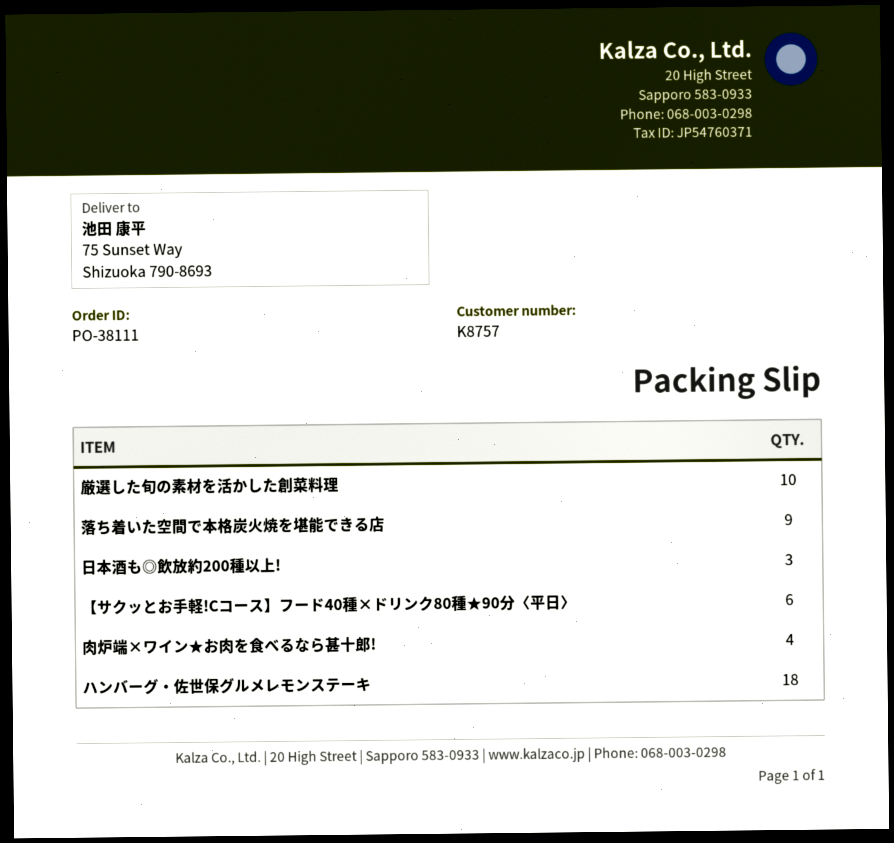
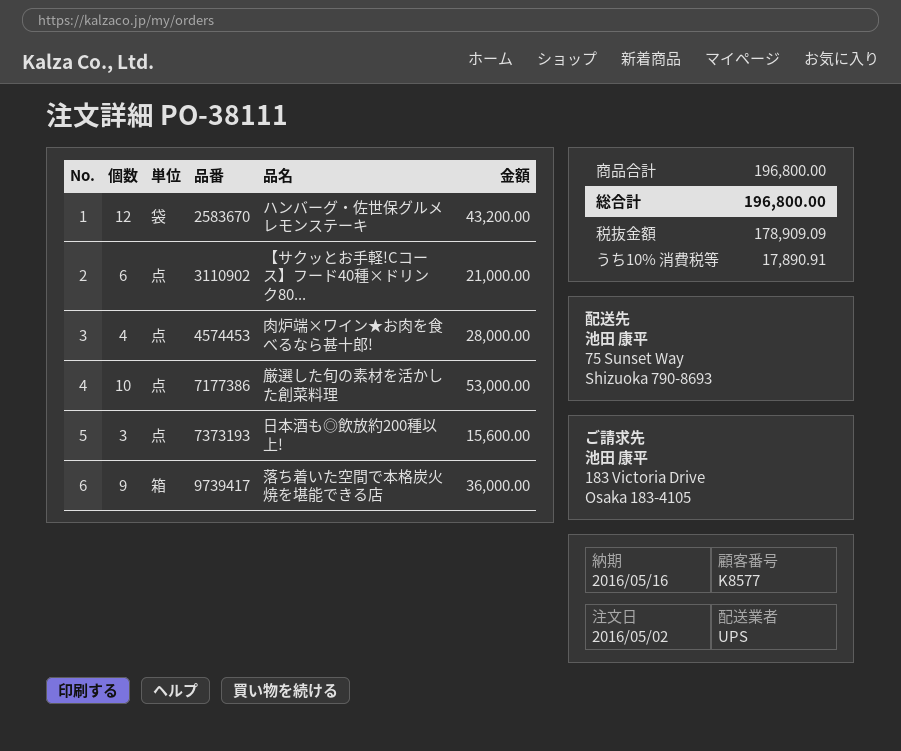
customer number: K8757 -> K8577
ハンバーグ・佐世保グルメレモンステーキ: 18 -> 12

